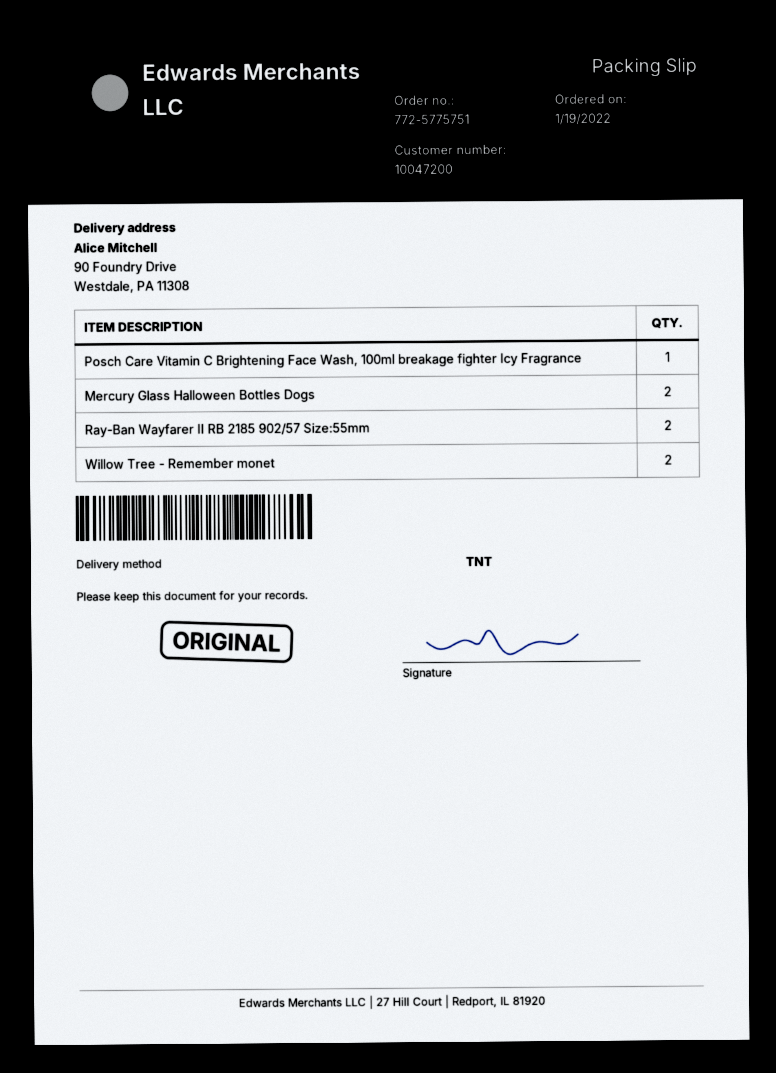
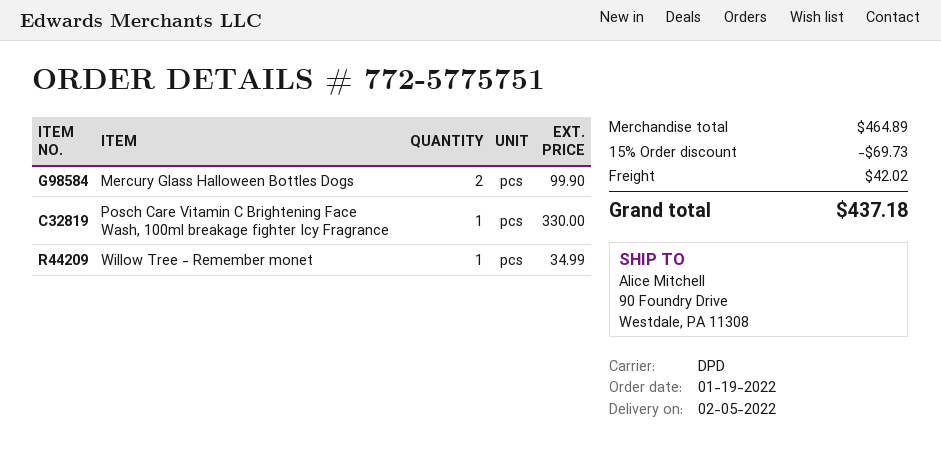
shipping method: TNT -> DPD
Ray-Ban Wayfarer II RB 2185 902/57 Size:55mm: 2 -> none
Willow Tree - Remember monet: 2 -> 1

